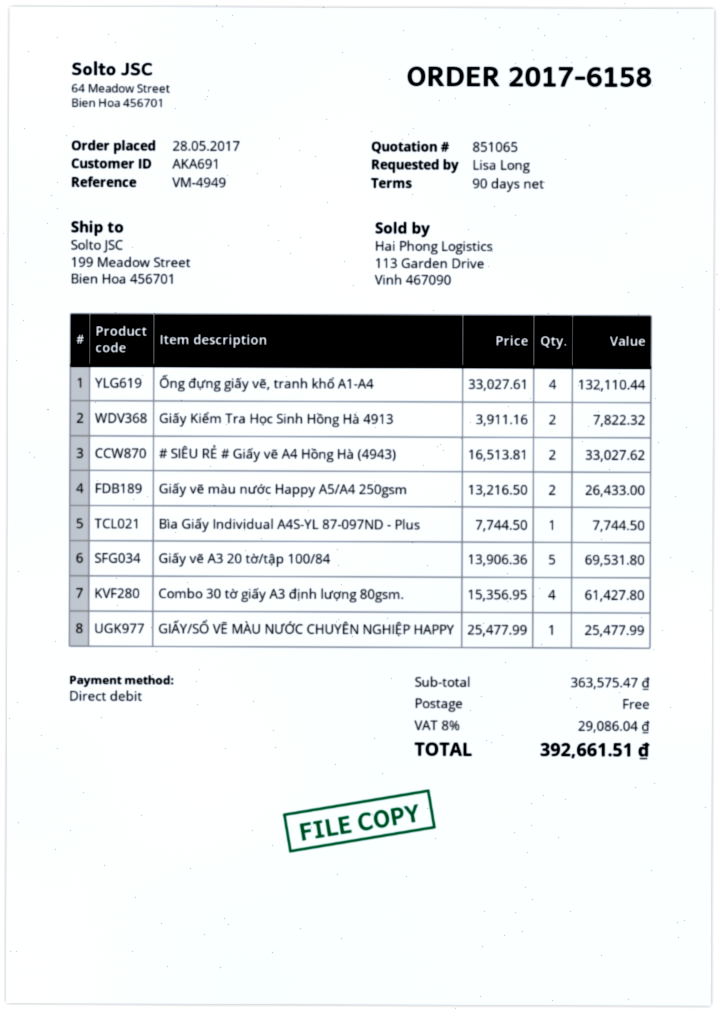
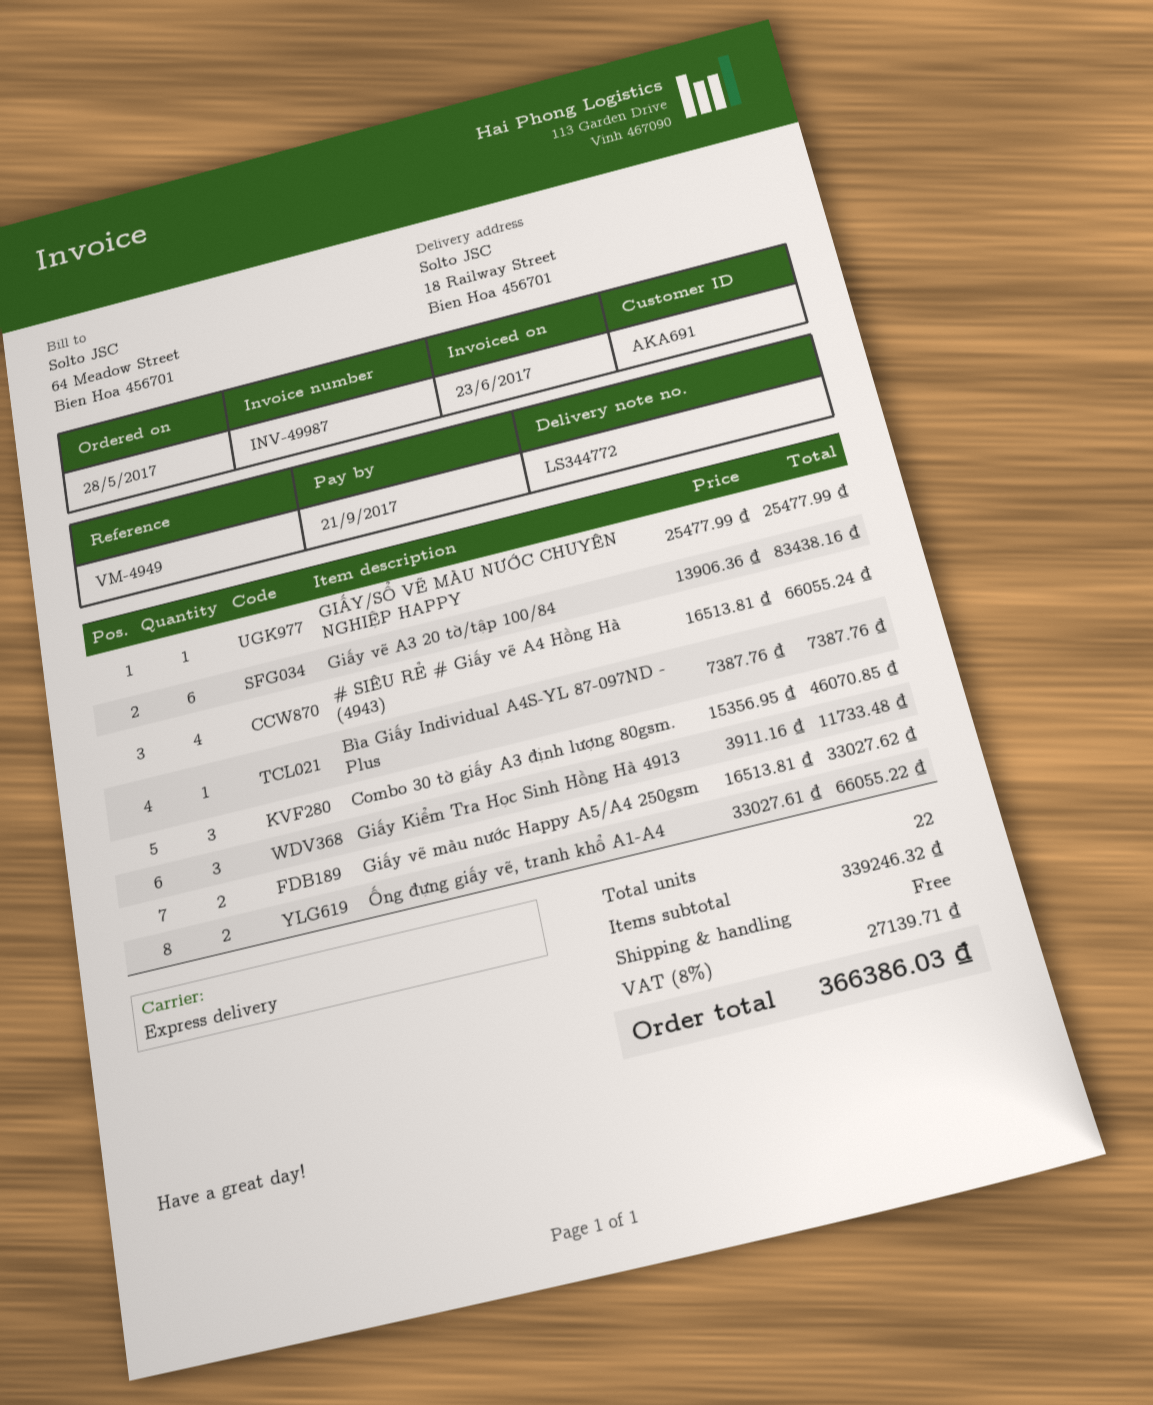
ship to: 199 Meadow Street, Bien Hoa 456701 -> 18 Railway Street, Bien Hoa 456701
Ống đựng giấy vẽ, tranh khổ A1-A4: 4 x 33027.61 = 132110.44 -> 2 x 33027.61 = 66055.22
Giấy Kiểm Tra Học Sinh Hồng Hà 4913: 2 x 3911.16 = 7822.32 -> 3 x 3911.16 = 11733.48
# SIÊU RẺ # Giấy vẽ A4 Hồng Hà (4943): 2 x 16513.81 = 33027.62 -> 4 x 16513.81 = 66055.24
Giấy vẽ màu nước Happy A5/A4 250gsm: 2 x 13216.50 = 26433.00 -> 2 x 16513.81 = 33027.62
Bìa Giấy Individual A4S-YL 87-097ND - Plus: 1 x 7744.50 = 7744.50 -> 1 x 7387.76 = 7387.76
Giấy vẽ A3 20 tờ/tập 100/84: 5 x 13906.36 = 69531.80 -> 6 x 13906.36 = 83438.16
Combo 30 tờ giấy A3 định lượng 80gsm.: 4 x 15356.95 = 61427.80 -> 3 x 15356.95 = 46070.85
subtotal: 363575.47 -> 339246.32
tax: 8% = 29086.04 -> 8% = 27139.71
total: 392661.51 -> 366386.03

